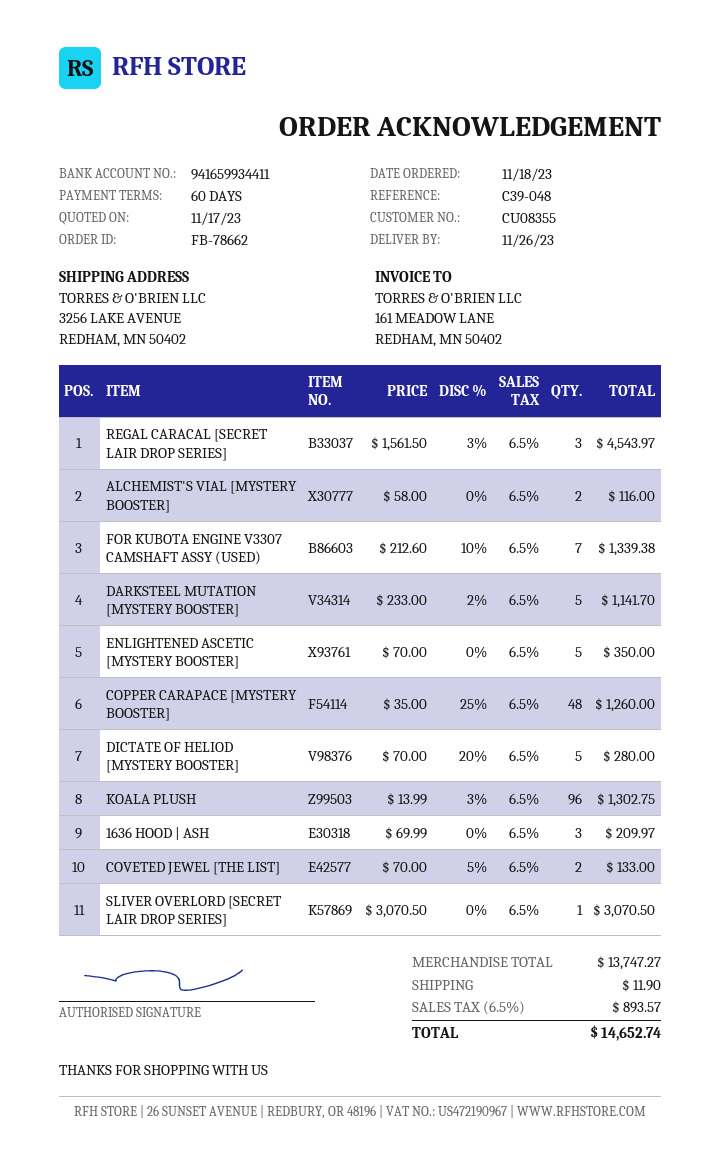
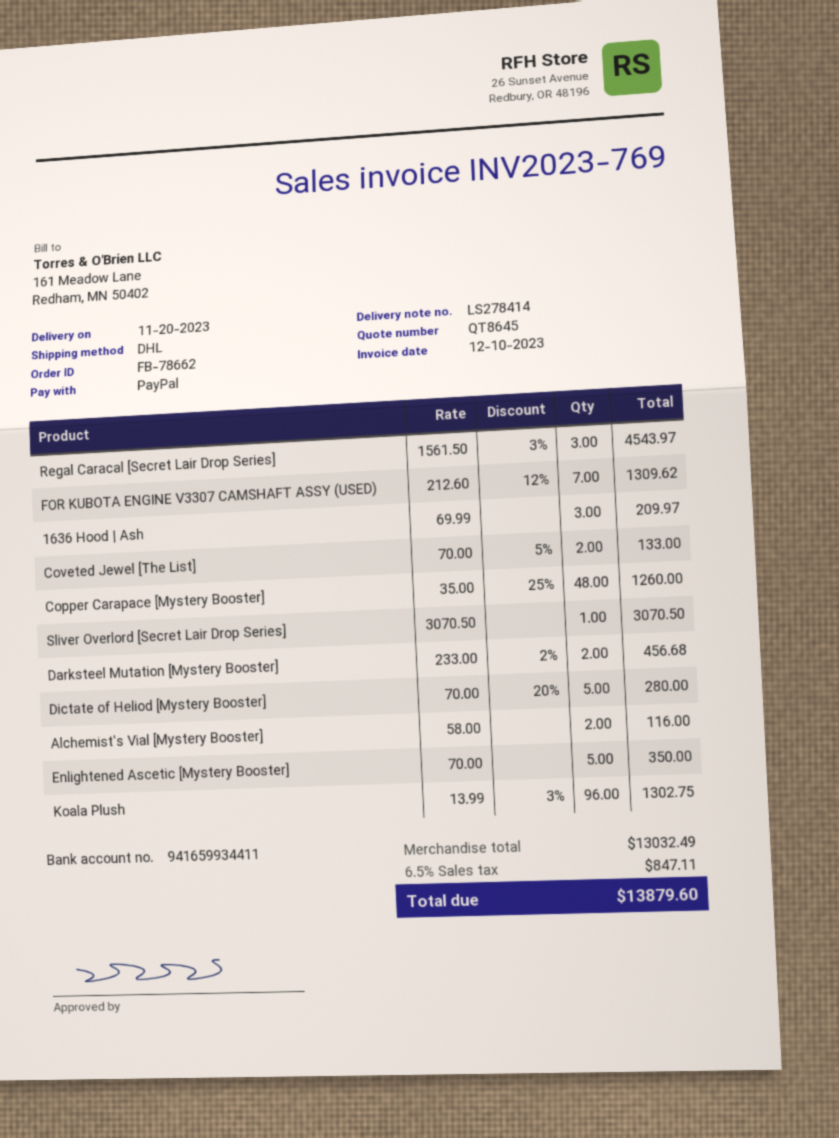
delivery date: 2023-11-26 -> 2023-11-20
FOR KUBOTA ENGINE V3307 CAMSHAFT ASSY (USED): 7 x 212.60 - 10% = 1339.38 -> 7 x 212.60 - 12% = 1309.62
DARKSTEEL MUTATION [MYSTERY BOOSTER]: 5 x 233.00 - 2% = 1141.70 -> 2 x 233.00 - 2% = 456.68
subtotal: 13747.27 -> 13032.49
shipping: 11.90 -> none
tax: 6.5% = 893.57 -> 6.5% = 847.11
total: 14652.74 -> 13879.60

